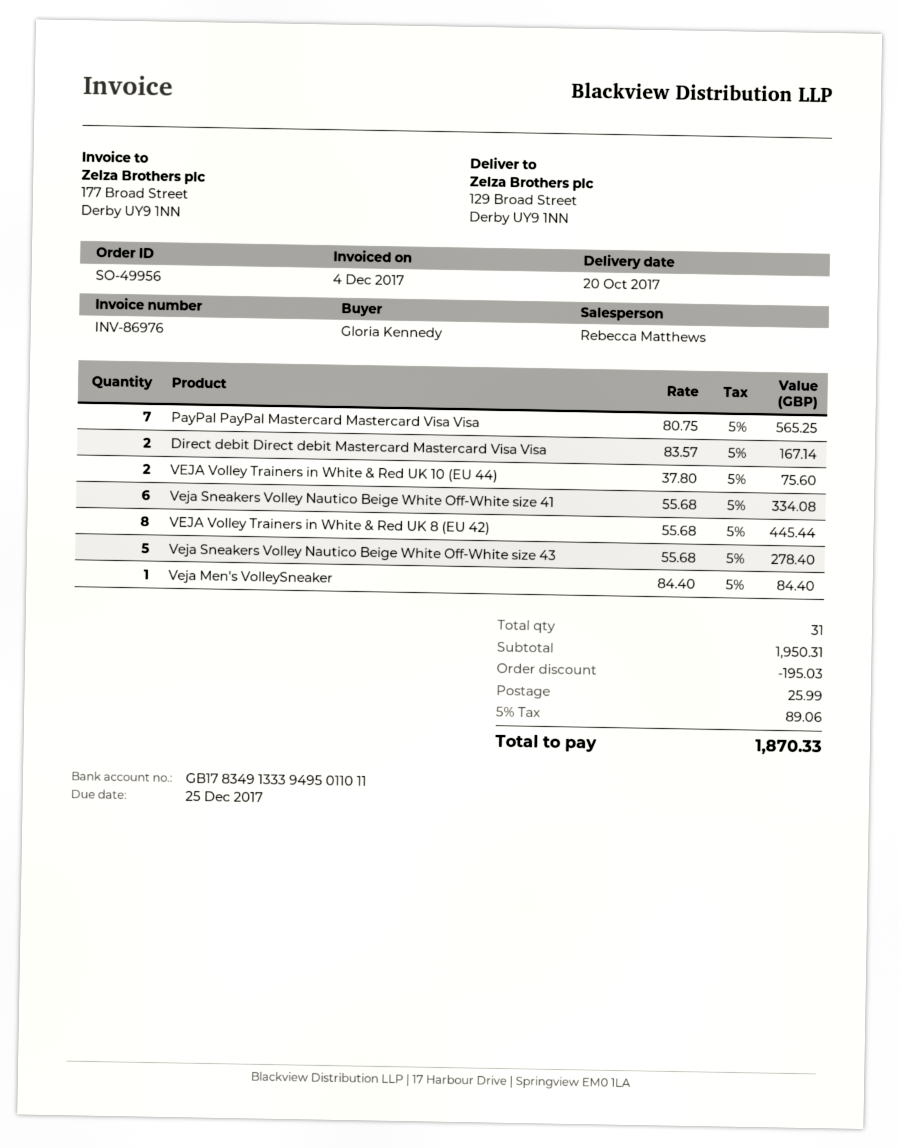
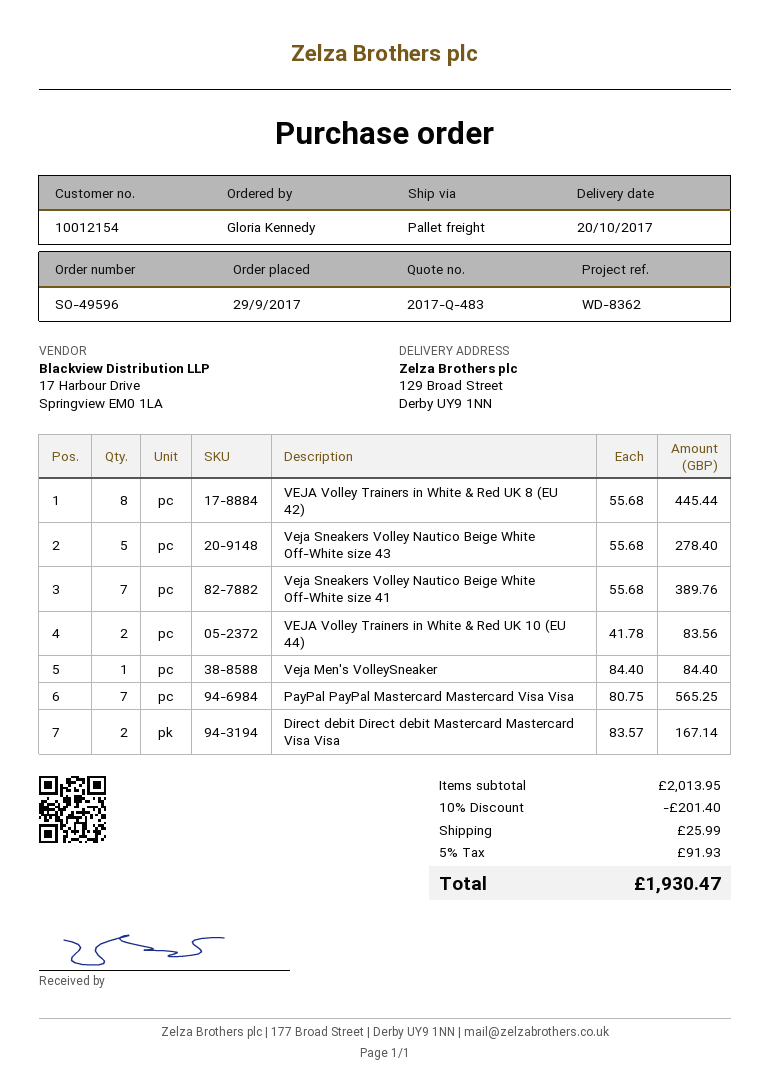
order number: SO-49956 -> SO-49596
VEJA Volley Trainers in White & Red UK 10 (EU 44): 2 x 37.80 = 75.60 -> 2 x 41.78 = 83.56
Veja Sneakers Volley Nautico Beige White Off-White size 41: 6 x 55.68 = 334.08 -> 7 x 55.68 = 389.76
subtotal: 1950.31 -> 2013.95
discount: 195.03 -> 201.40
tax: 5% = 89.06 -> 5% = 91.93
total: 1870.33 -> 1930.47

